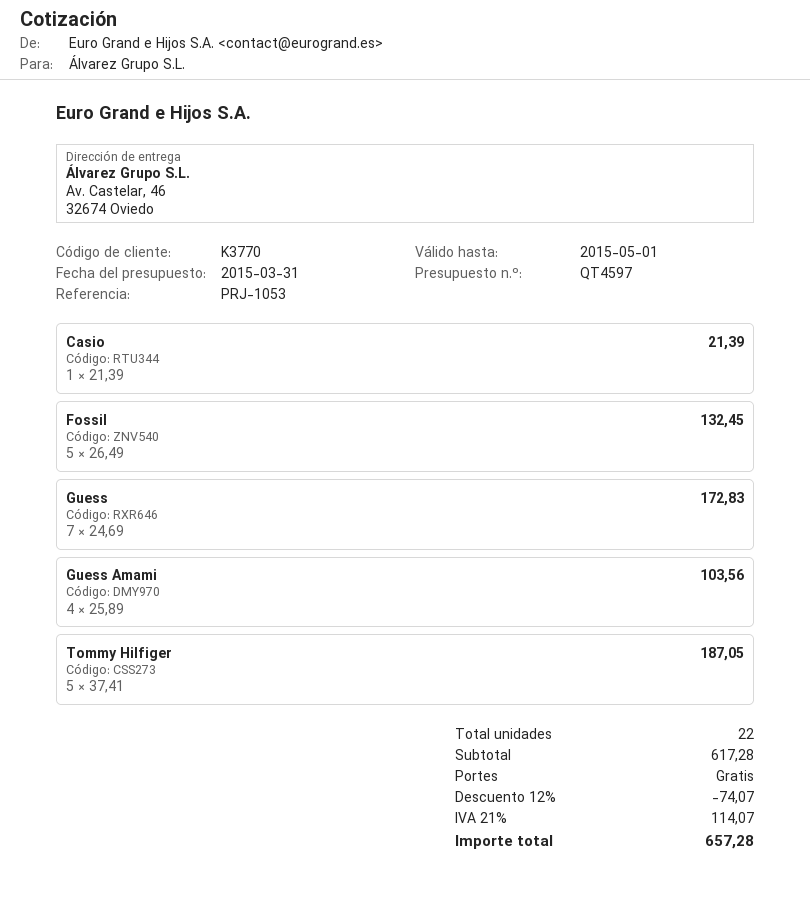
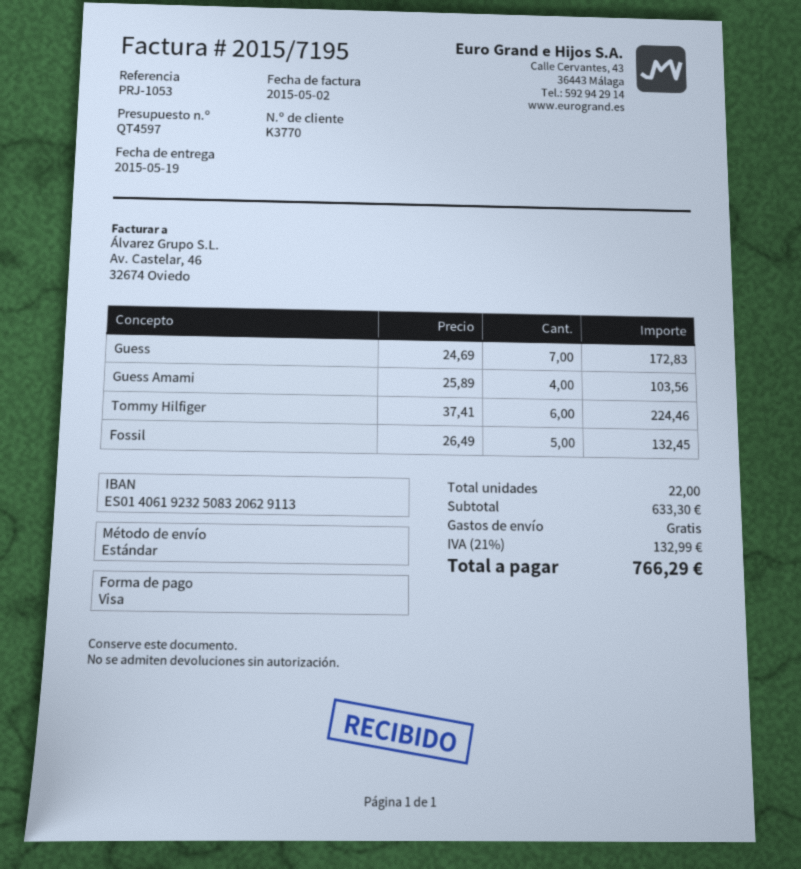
Casio: 1 x 21.39 = 21.39 -> none
Tommy Hilfiger: 5 x 37.41 = 187.05 -> 6 x 37.41 = 224.46
subtotal: 617.28 -> 633.30
discount: 12% = 74.07 -> none
tax: 21% = 114.07 -> 21% = 132.99
total: 657.28 -> 766.29

